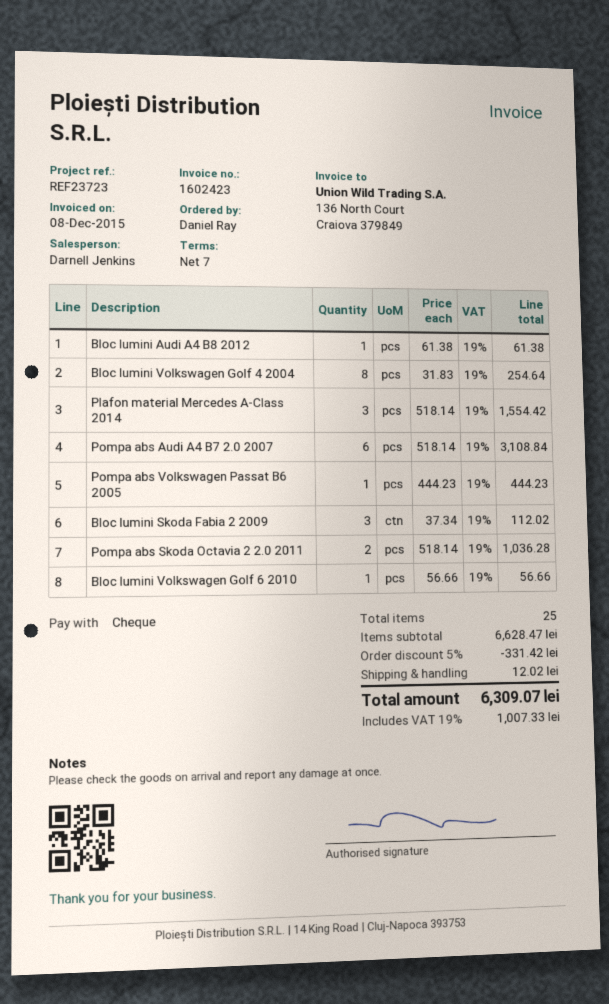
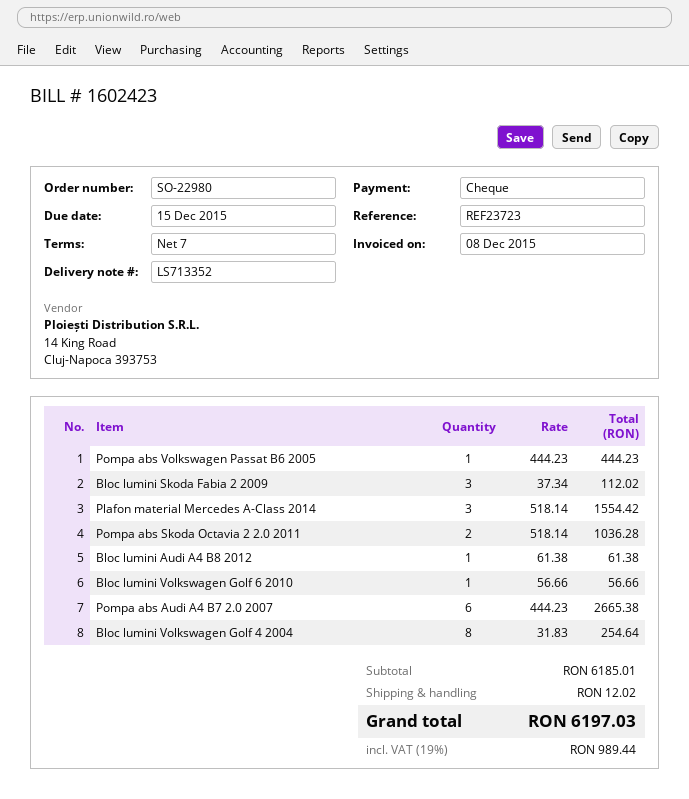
Pompa abs Audi A4 B7 2.0 2007: 6 x 518.14 = 3108.84 -> 6 x 444.23 = 2665.38
subtotal: 6628.47 -> 6185.01
discount: 5% = 331.42 -> none
tax: 19% = 1007.33 -> 19% = 989.44
total: 6309.07 -> 6197.03

